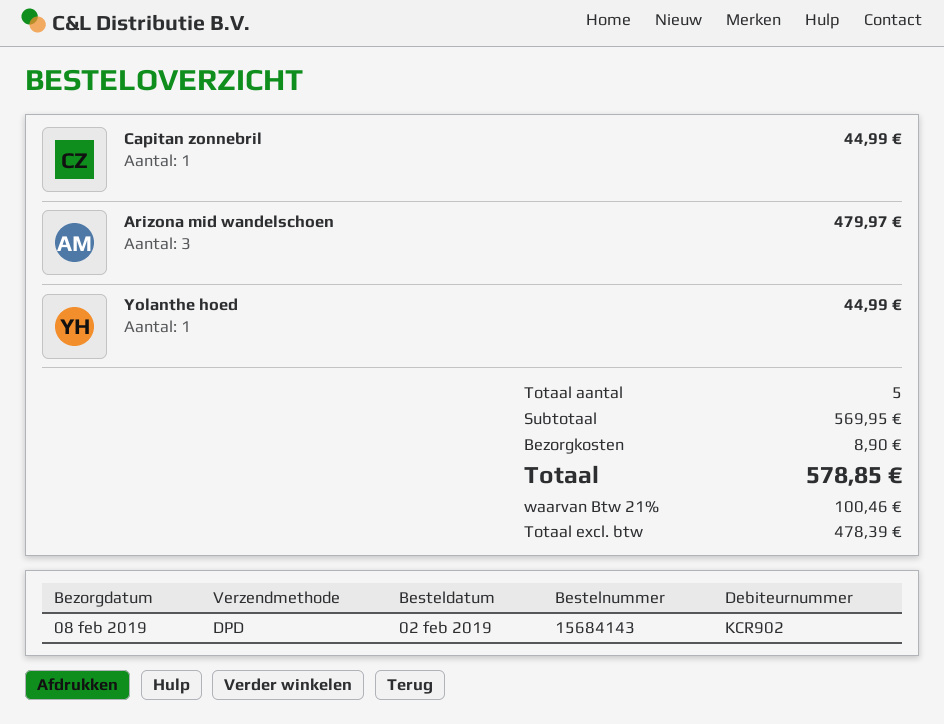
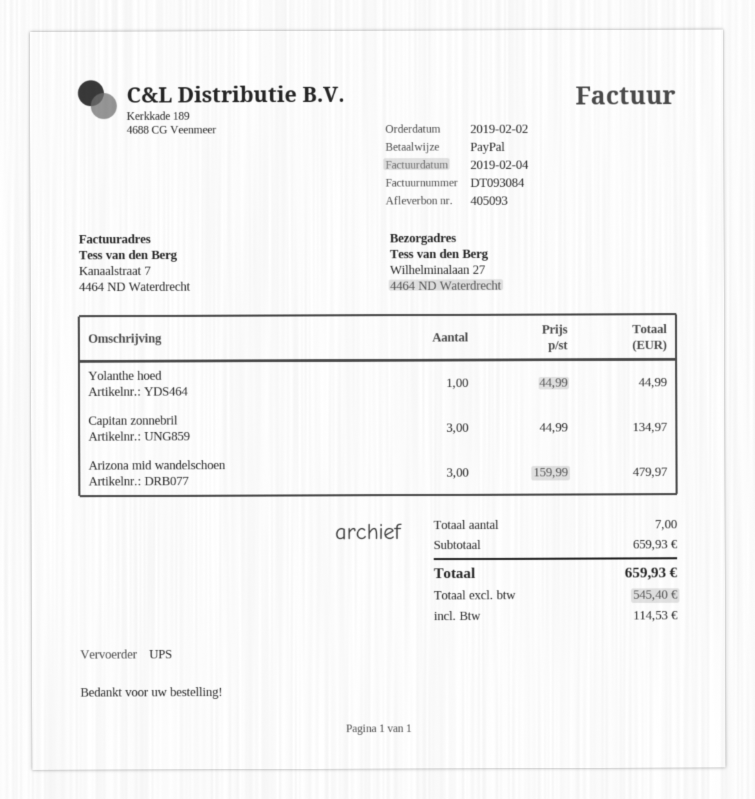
shipping method: DPD -> UPS
Capitan zonnebril: 1 for 44.99 -> 3 for 134.97
total quantity: 5 -> 7
subtotal: 569.95 -> 659.93
shipping: 8.90 -> none
net: 478.39 -> 545.40
tax: 100.46 -> 114.53
total: 578.85 -> 659.93

